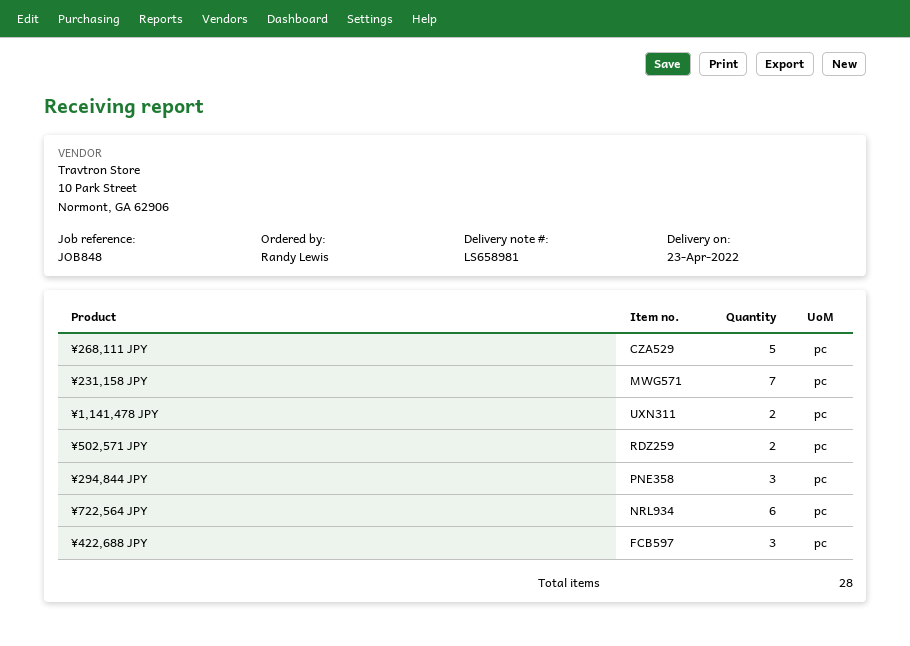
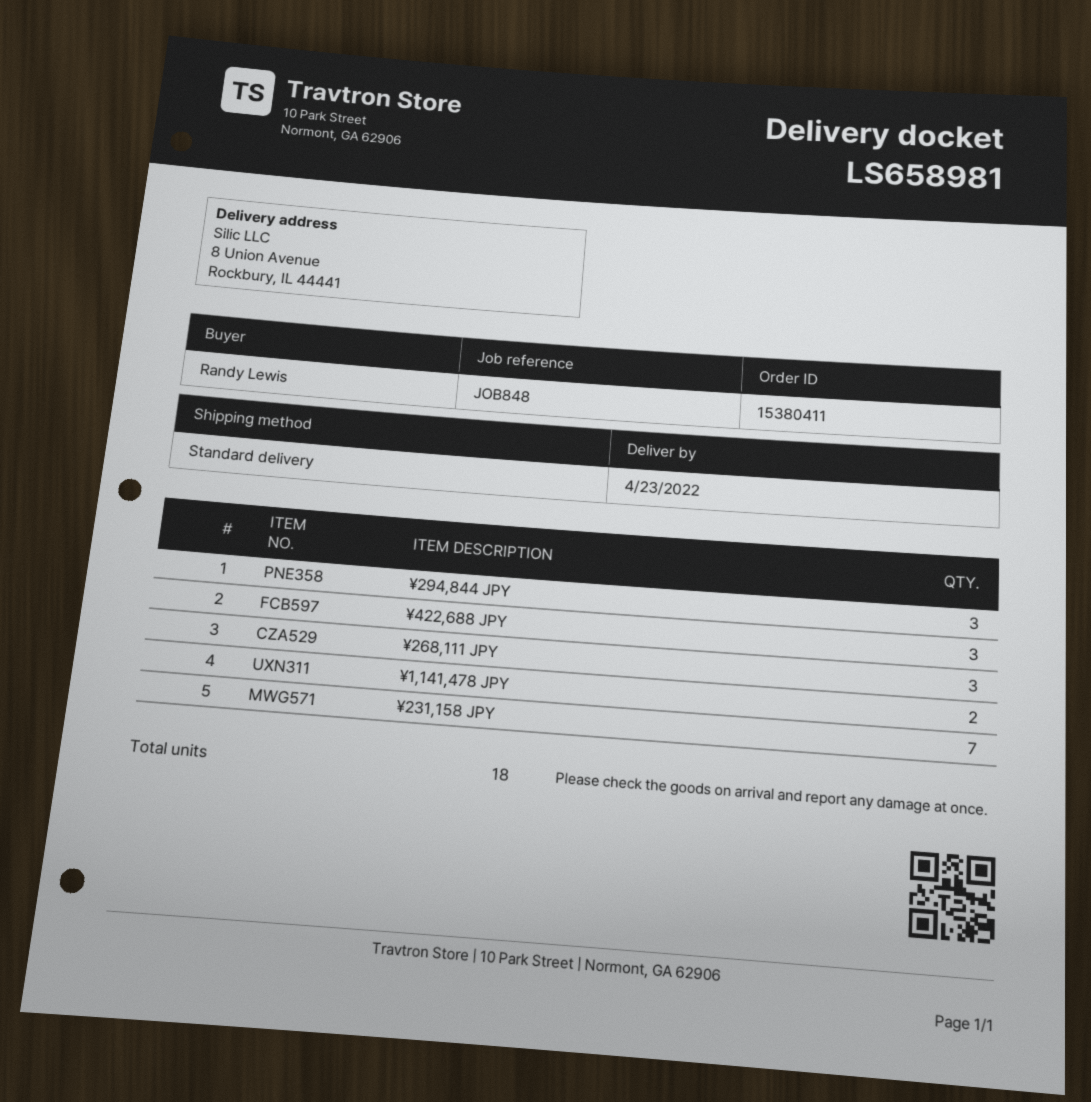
¥268,111 JPY: 5 -> 3
¥502,571 JPY: 2 -> none
¥722,564 JPY: 6 -> none
total quantity: 28 -> 18

